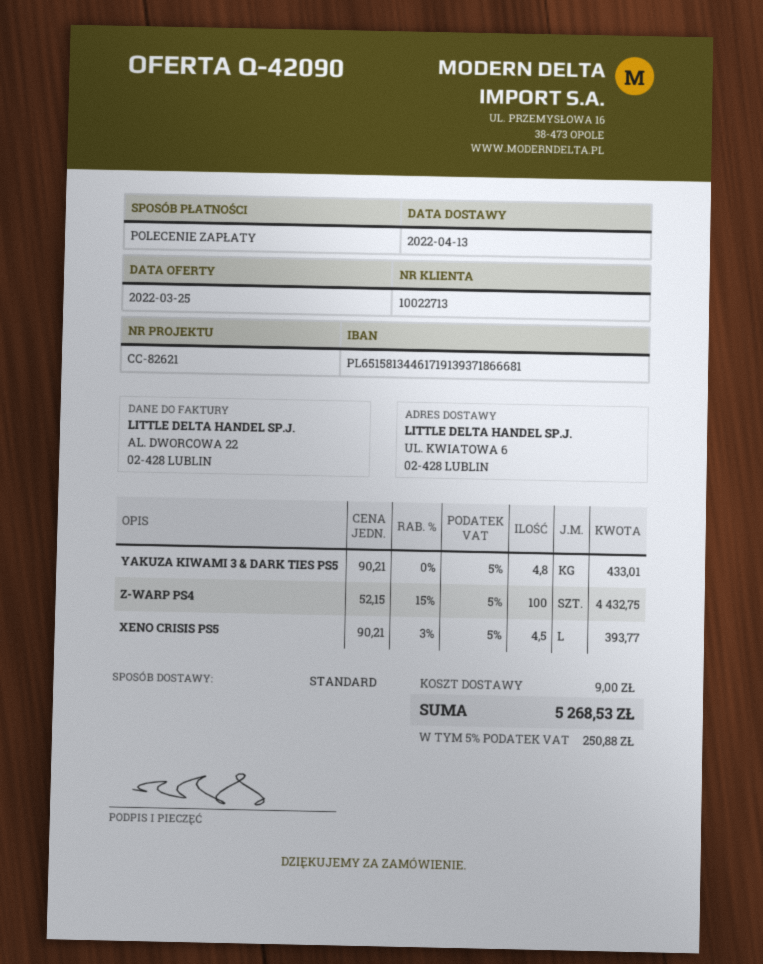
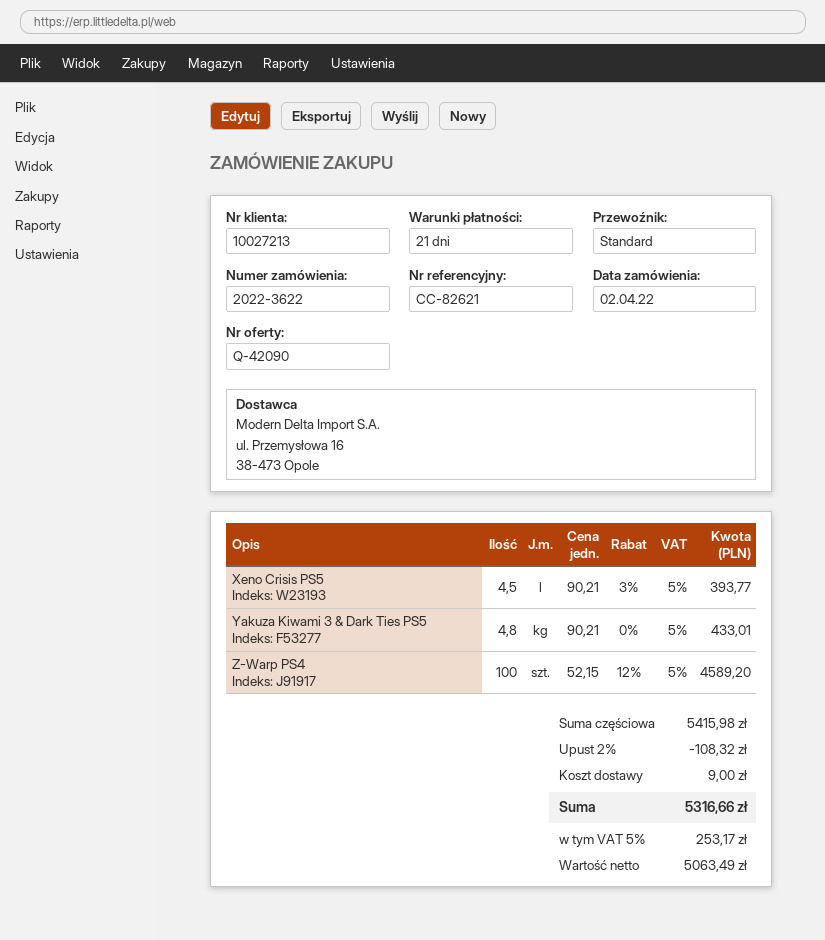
customer number: 10022713 -> 10027213
Z-WARP PS4: 100 x 52.15 - 15% = 4432.75 -> 100 x 52.15 - 12% = 4589.20
discount: none -> 2% = 108.32
tax: 5% = 250.88 -> 5% = 253.17
total: 5268.53 -> 5316.66

